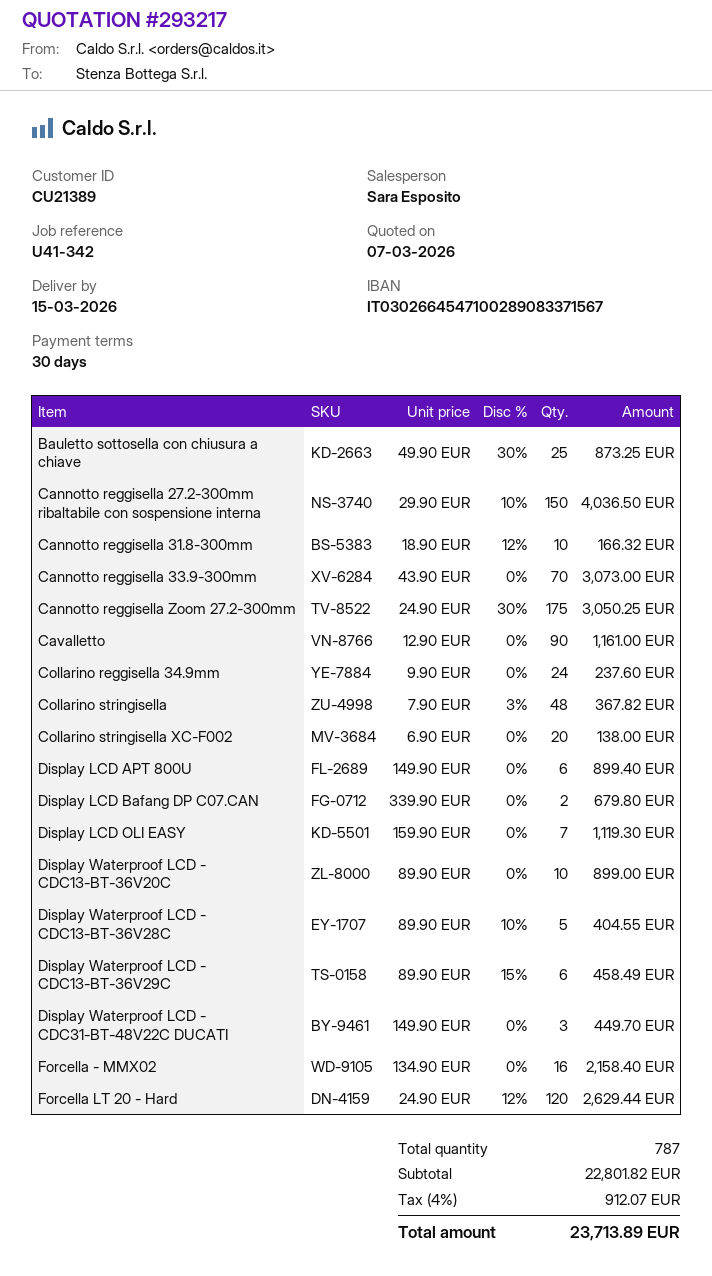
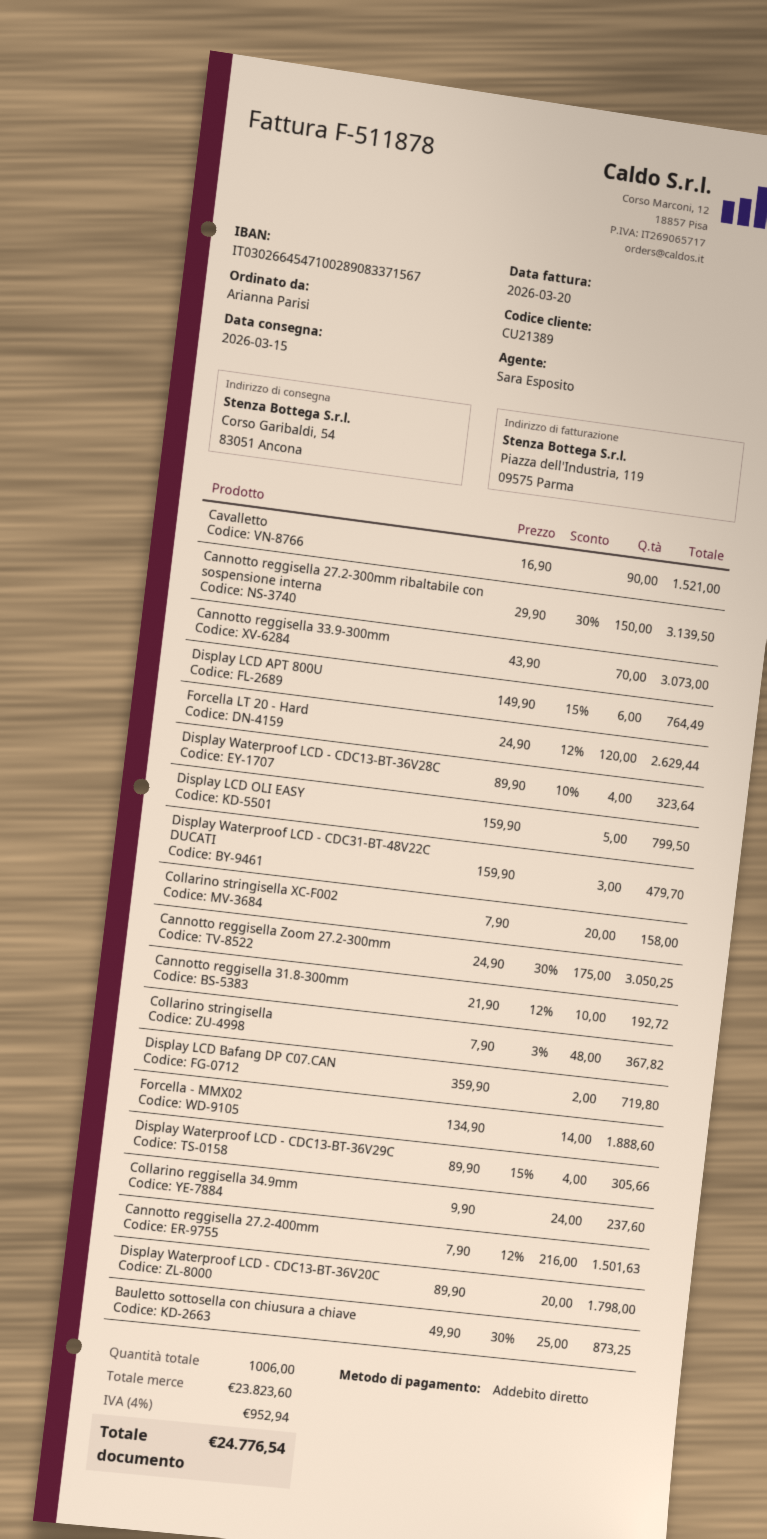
Cannotto reggisella 27.2-300mm ribaltabile con sospensione interna: 150 x 29.90 - 10% = 4036.50 -> 150 x 29.90 - 30% = 3139.50
Cannotto reggisella 31.8-300mm: 10 x 18.90 - 12% = 166.32 -> 10 x 21.90 - 12% = 192.72
Cavalletto: 90 x 12.90 = 1161.00 -> 90 x 16.90 = 1521.00
Collarino stringisella XC-F002: 20 x 6.90 = 138.00 -> 20 x 7.90 = 158.00
Display LCD APT 800U: 6 x 149.90 = 899.40 -> 6 x 149.90 - 15% = 764.49
Display LCD Bafang DP C07.CAN: 2 x 339.90 = 679.80 -> 2 x 359.90 = 719.80
Display LCD OLI EASY: 7 x 159.90 = 1119.30 -> 5 x 159.90 = 799.50
Display Waterproof LCD - CDC13-BT-36V20C: 10 x 89.90 = 899.00 -> 20 x 89.90 = 1798.00
Display Waterproof LCD - CDC13-BT-36V28C: 5 x 89.90 - 10% = 404.55 -> 4 x 89.90 - 10% = 323.64
Display Waterproof LCD - CDC13-BT-36V29C: 6 x 89.90 - 15% = 458.49 -> 4 x 89.90 - 15% = 305.66
Display Waterproof LCD - CDC31-BT-48V22C DUCATI: 3 x 149.90 = 449.70 -> 3 x 159.90 = 479.70
Forcella - MMX02: 16 x 134.90 = 2158.40 -> 14 x 134.90 = 1888.60
Cannotto reggisella 27.2-400mm: none -> 216 x 7.90 - 12% = 1501.63
total quantity: 787 -> 1006
subtotal: 22801.82 -> 23823.60
tax: 4% = 912.07 -> 4% = 952.94
total: 23713.89 -> 24776.54

